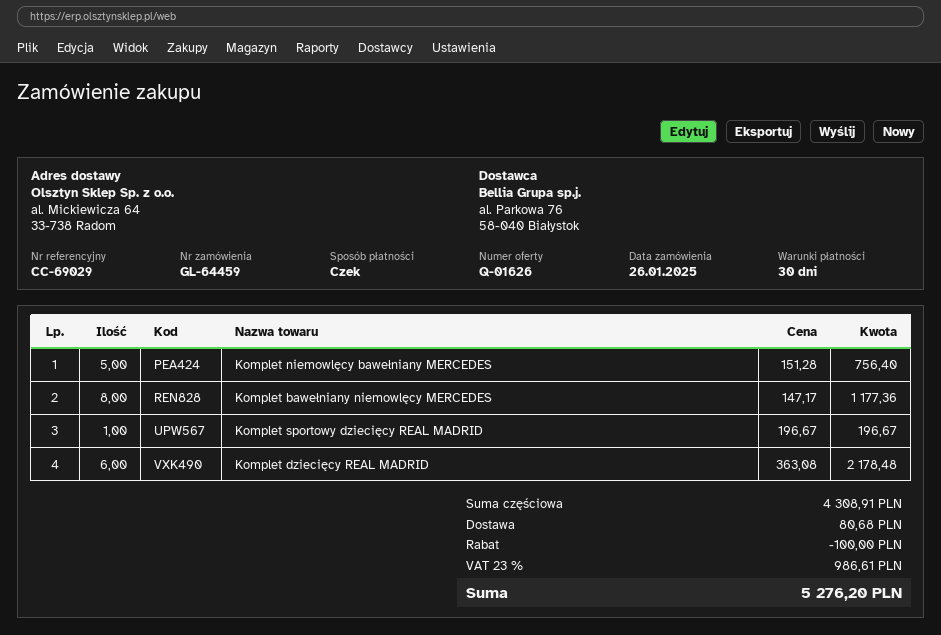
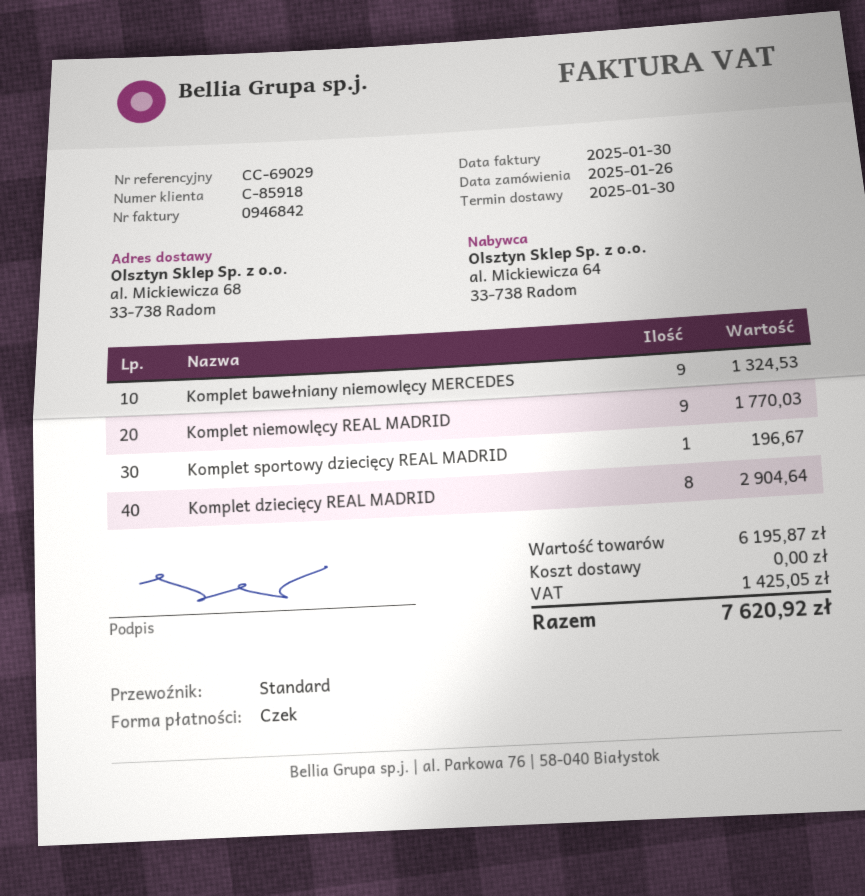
ship to: al. Mickiewicza 64, 33-738 Radom -> al. Mickiewicza 68, 33-738 Radom
Komplet niemowlęcy bawełniany MERCEDES: 5 for 756.40 -> none
Komplet bawełniany niemowlęcy MERCEDES: 8 for 1177.36 -> 9 for 1324.53
Komplet dziecięcy REAL MADRID: 6 for 2178.48 -> 8 for 2904.64
Komplet niemowlęcy REAL MADRID: none -> 9 for 1770.03
subtotal: 4308.91 -> 6195.87
discount: 100.00 -> none
shipping: 80.68 -> 0.00
tax: 986.61 -> 1425.05
total: 5276.20 -> 7620.92

